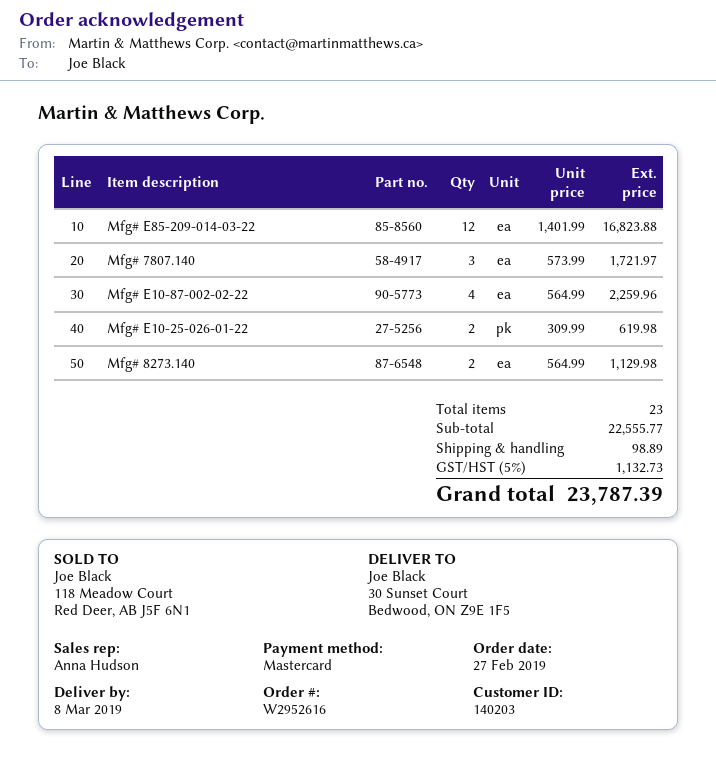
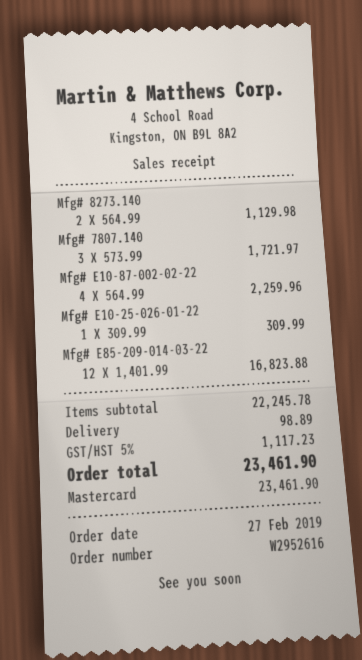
Mfg# E10-25-026-01-22: 2 x 309.99 = 619.98 -> 1 x 309.99 = 309.99
subtotal: 22555.77 -> 22245.78
tax: 5% = 1132.73 -> 5% = 1117.23
total: 23787.39 -> 23461.90

